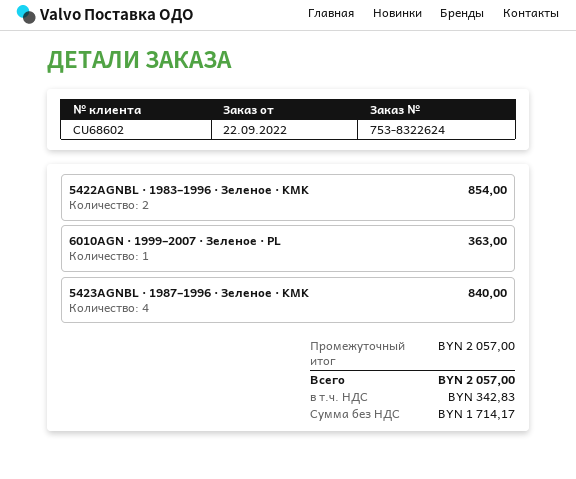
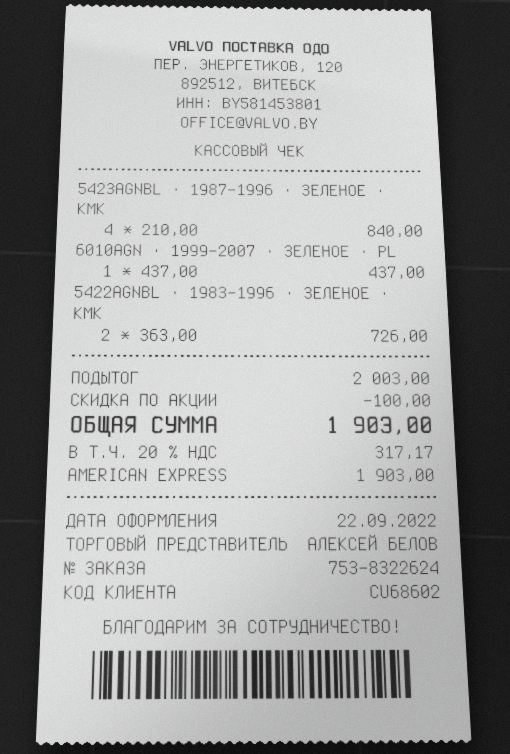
5422AGNBL · 1983–1996 · Зеленое · KMK: 2 for 854.00 -> 2 for 726.00
6010AGN · 1999–2007 · Зеленое · PL: 1 for 363.00 -> 1 for 437.00
subtotal: 2057.00 -> 2003.00
discount: none -> 100.00
tax: 342.83 -> 317.17
total: 2057.00 -> 1903.00

